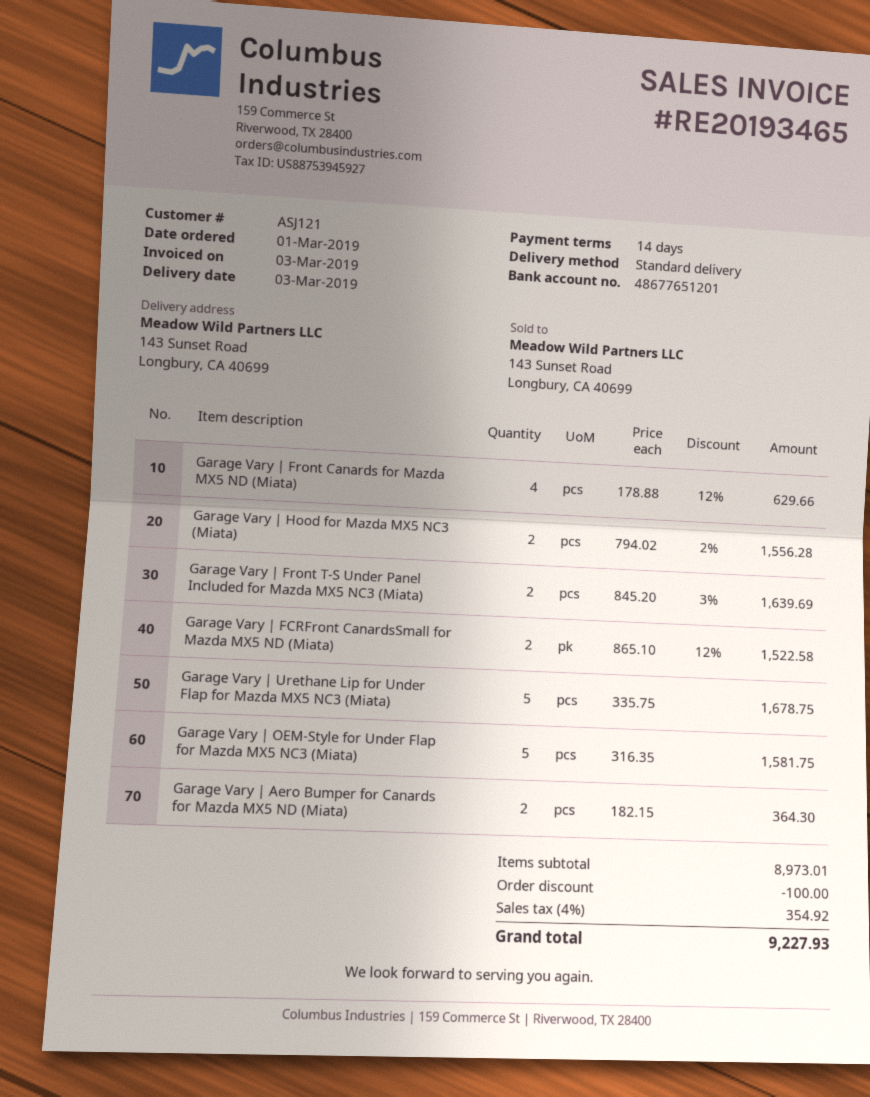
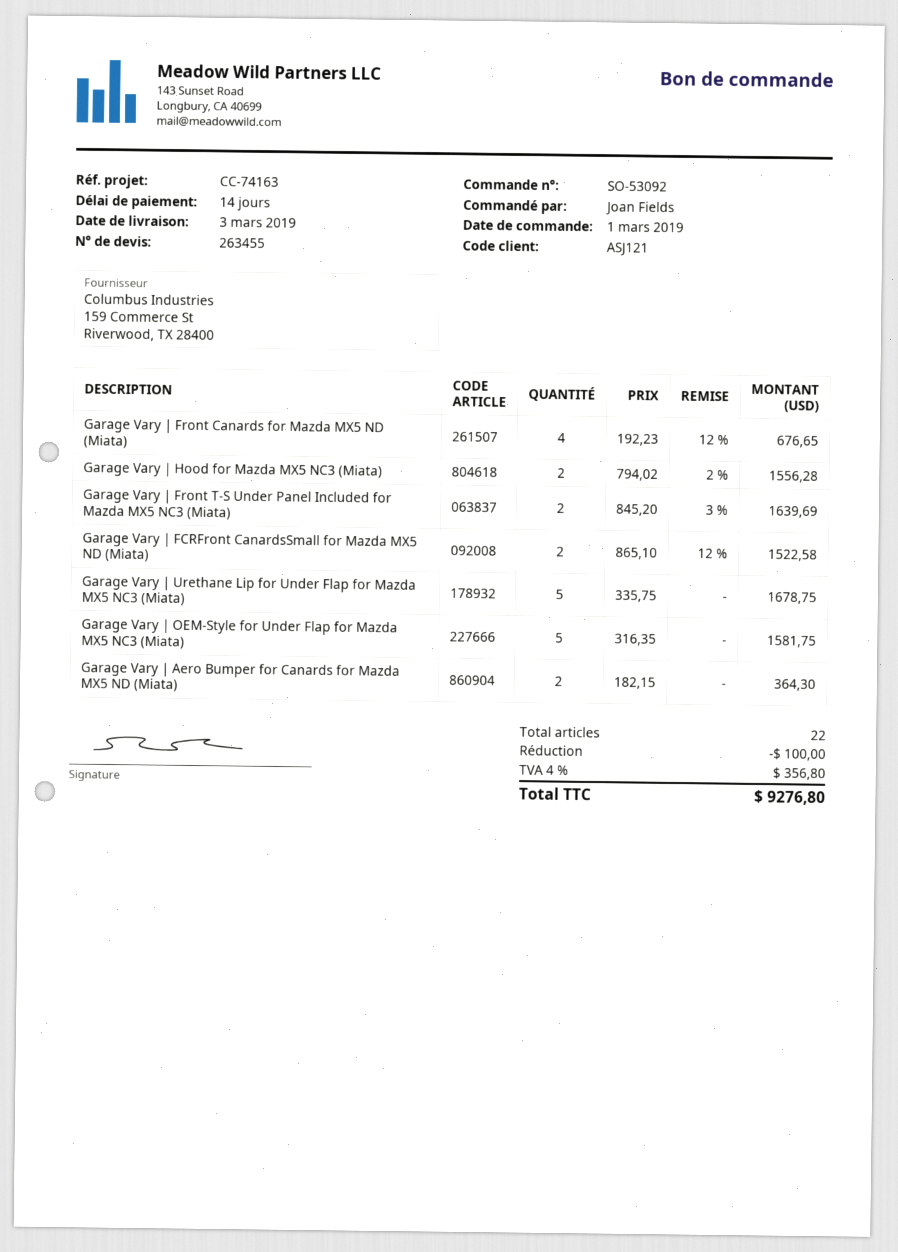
Garage Vary | Front Canards for Mazda MX5 ND (Miata): 4 x 178.88 - 12% = 629.66 -> 4 x 192.23 - 12% = 676.65
tax: 4% = 354.92 -> 4% = 356.80
total: 9227.93 -> 9276.80

